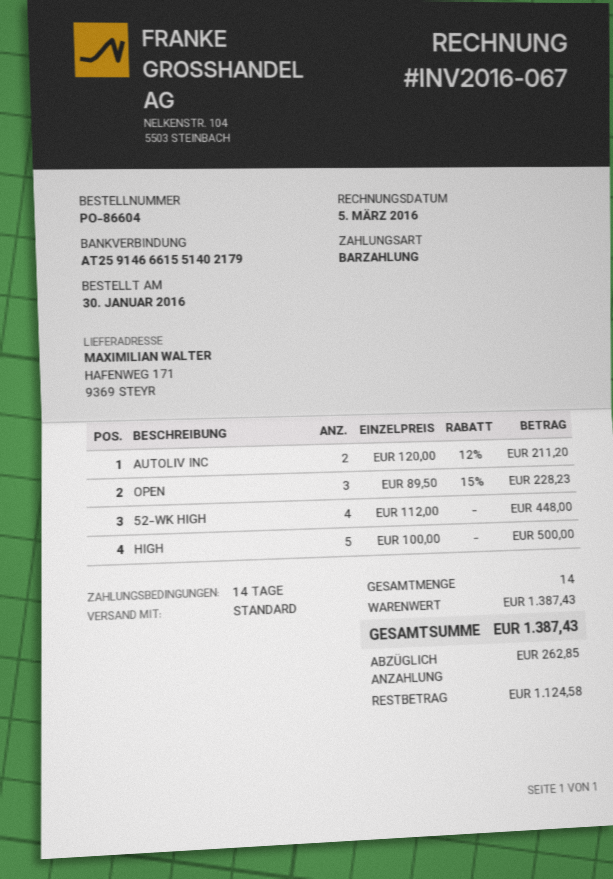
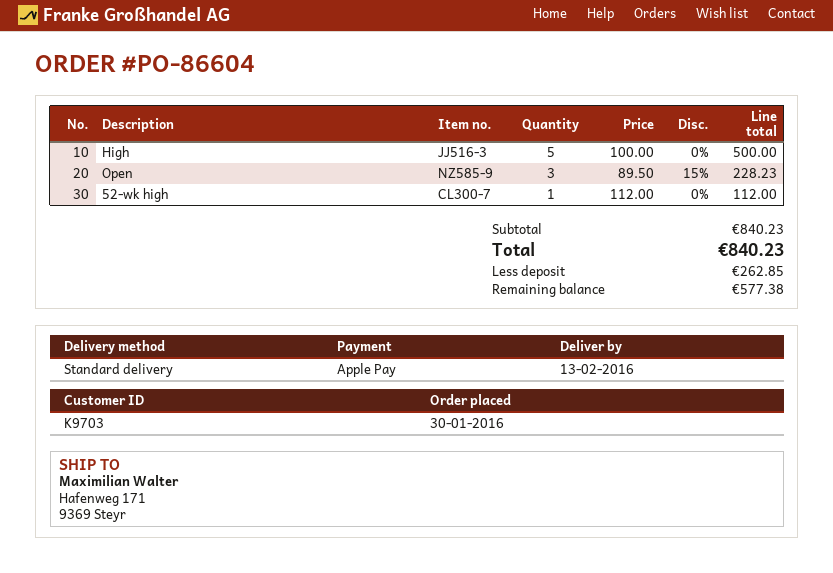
payment method: cash -> Apple Pay
AUTOLIV INC: 2 x 120.00 - 12% = 211.20 -> none
52-WK HIGH: 4 x 112.00 = 448.00 -> 1 x 112.00 = 112.00
subtotal: 1387.43 -> 840.23
total: 1387.43 -> 840.23
balance: 1124.58 -> 577.38

